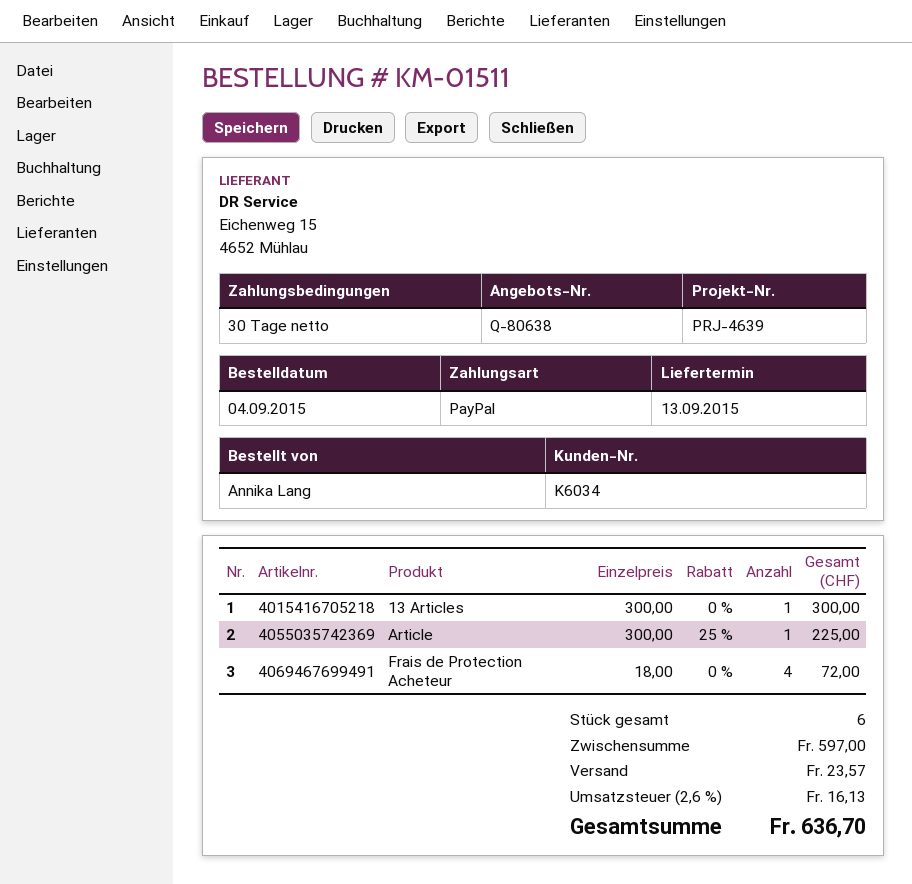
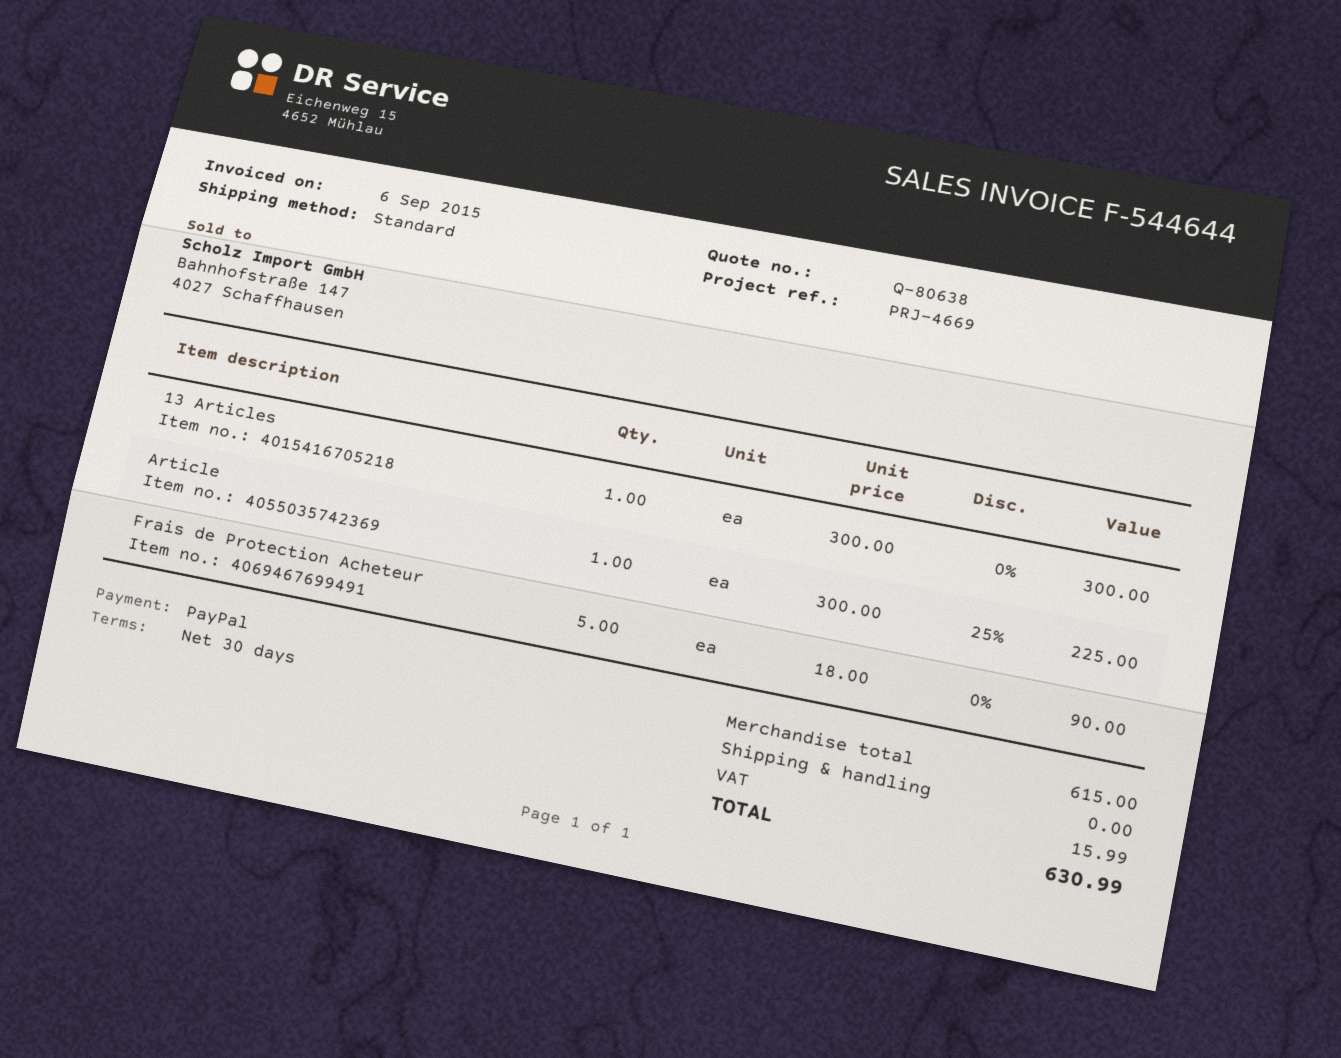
reference: PRJ-4639 -> PRJ-4669
Frais de Protection Acheteur: 4 x 18.00 = 72.00 -> 5 x 18.00 = 90.00
subtotal: 597.00 -> 615.00
shipping: 23.57 -> 0.00
tax: 16.13 -> 15.99
total: 636.70 -> 630.99

